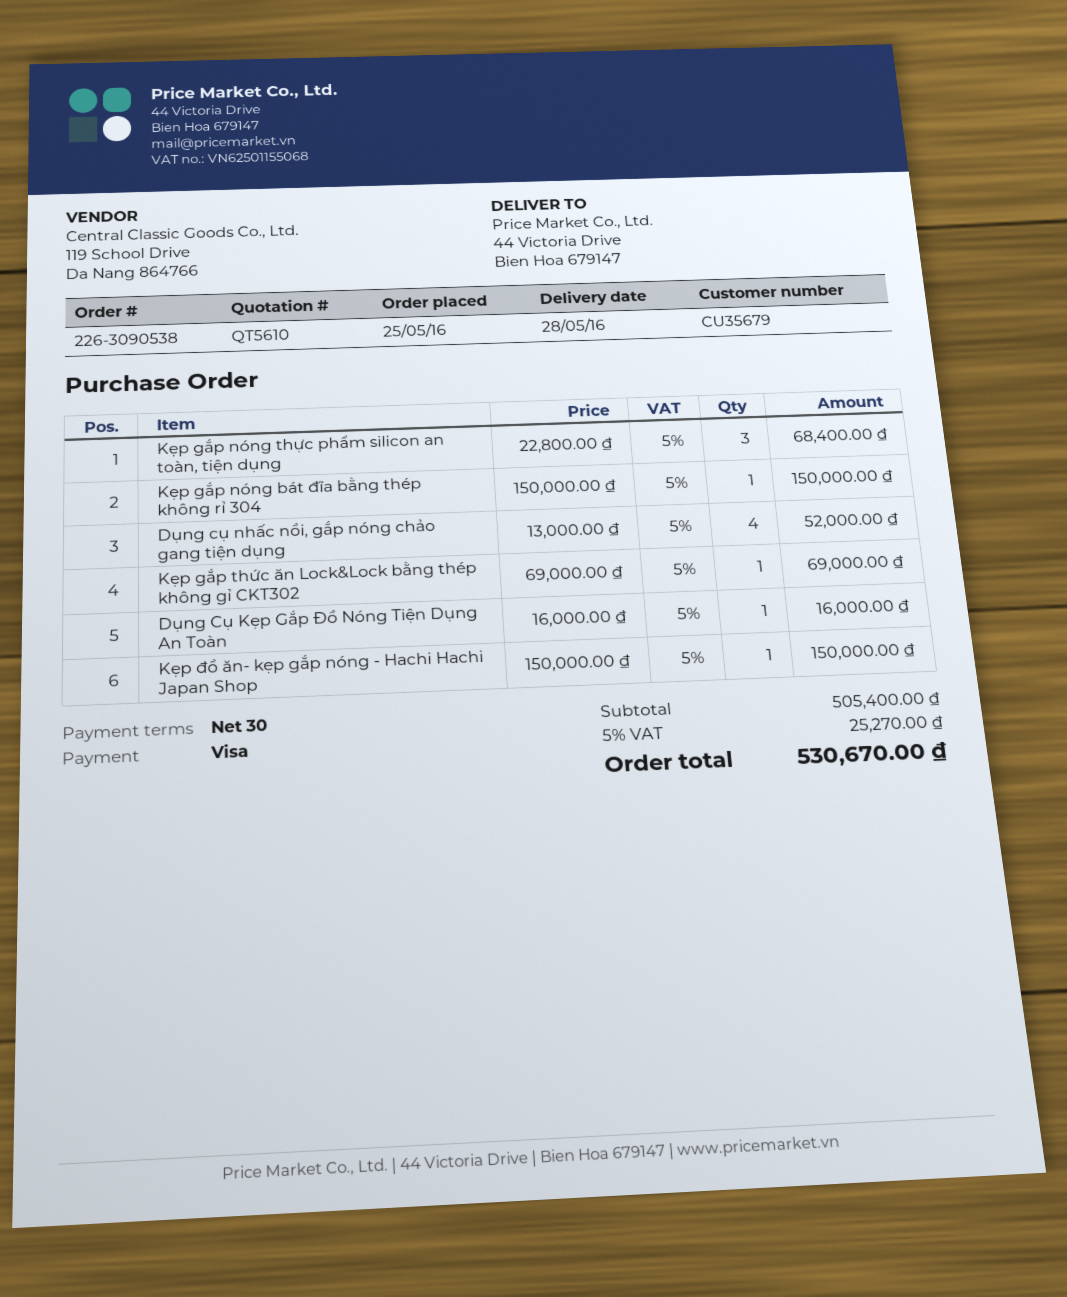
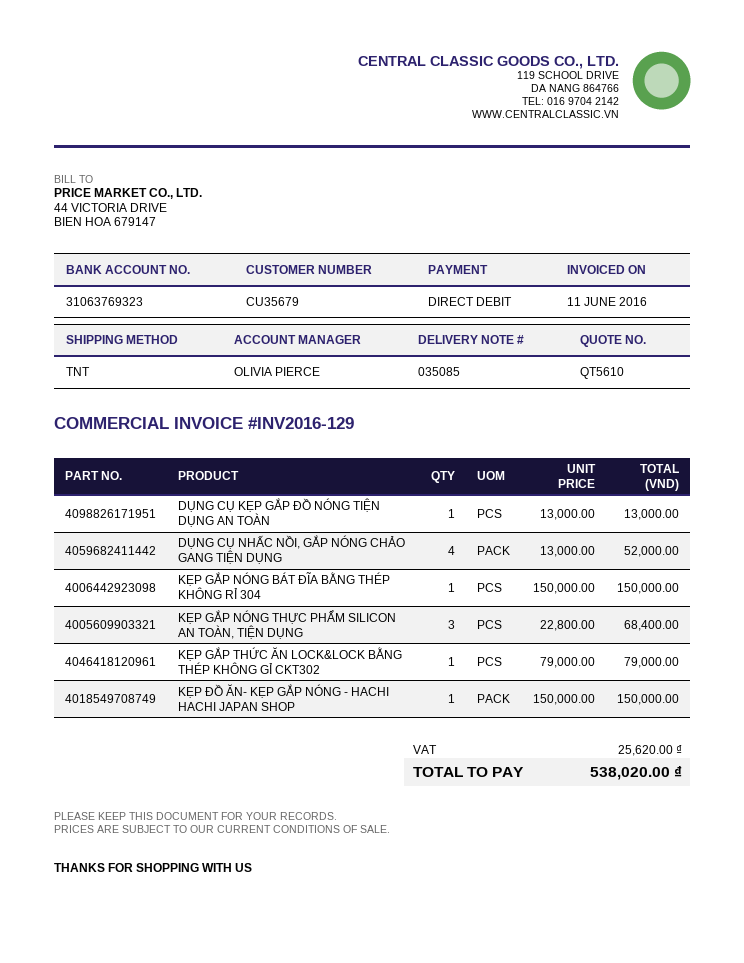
payment method: Visa -> direct debit
Kẹp gắp thức ăn Lock&Lock bằng thép không gỉ CKT302: 1 x 69000.00 = 69000.00 -> 1 x 79000.00 = 79000.00
Dụng Cụ Kẹp Gắp Đồ Nóng Tiện Dụng An Toàn: 1 x 16000.00 = 16000.00 -> 1 x 13000.00 = 13000.00
tax: 25270.00 -> 25620.00
total: 530670.00 -> 538020.00

